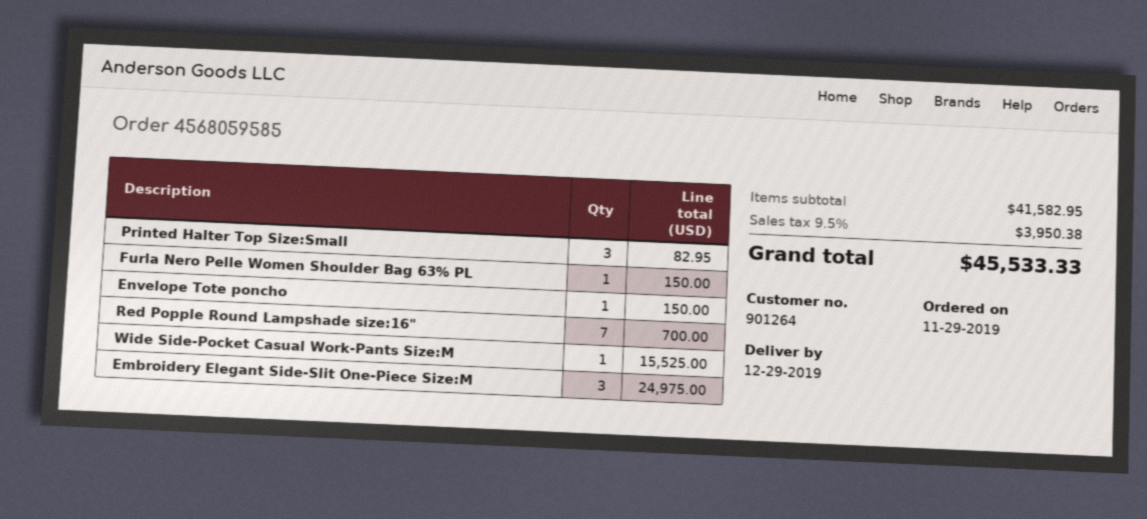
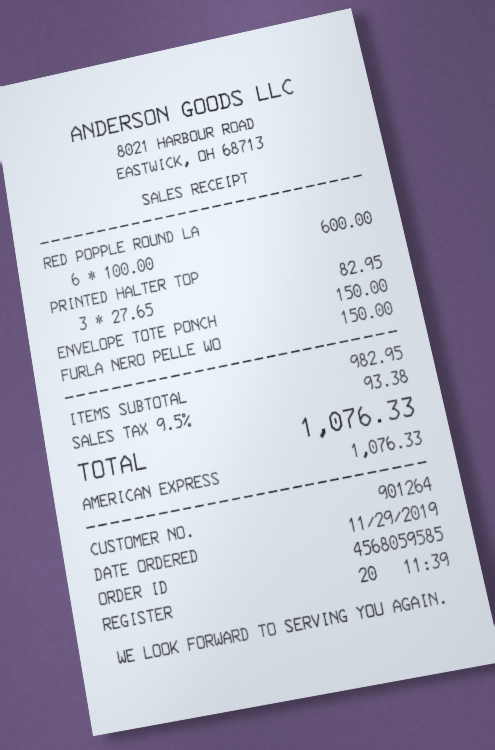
Red Popple Round Lampshade size:16": 7 for 700.00 -> 6 for 600.00
Wide Side-Pocket Casual Work-Pants Size:M: 1 for 15525.00 -> none
Embroidery Elegant Side-Slit One-Piece Size:M: 3 for 24975.00 -> none
subtotal: 41582.95 -> 982.95
tax: 9.5% = 3950.38 -> 9.5% = 93.38
total: 45533.33 -> 1076.33

